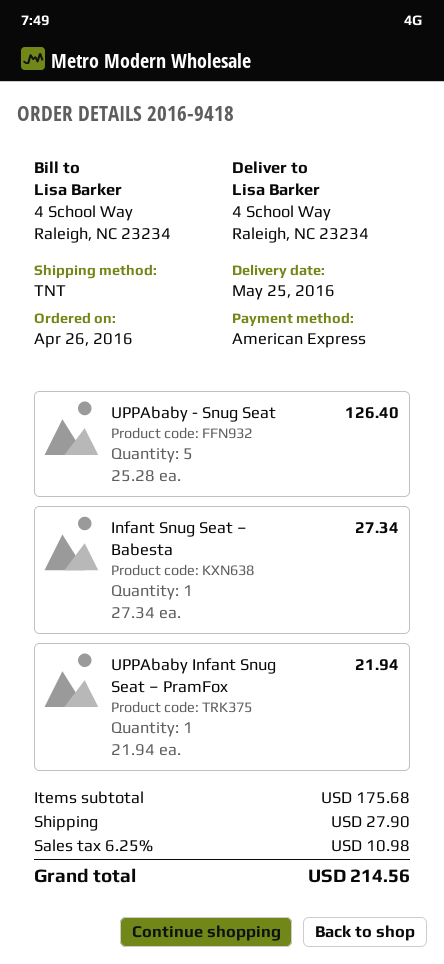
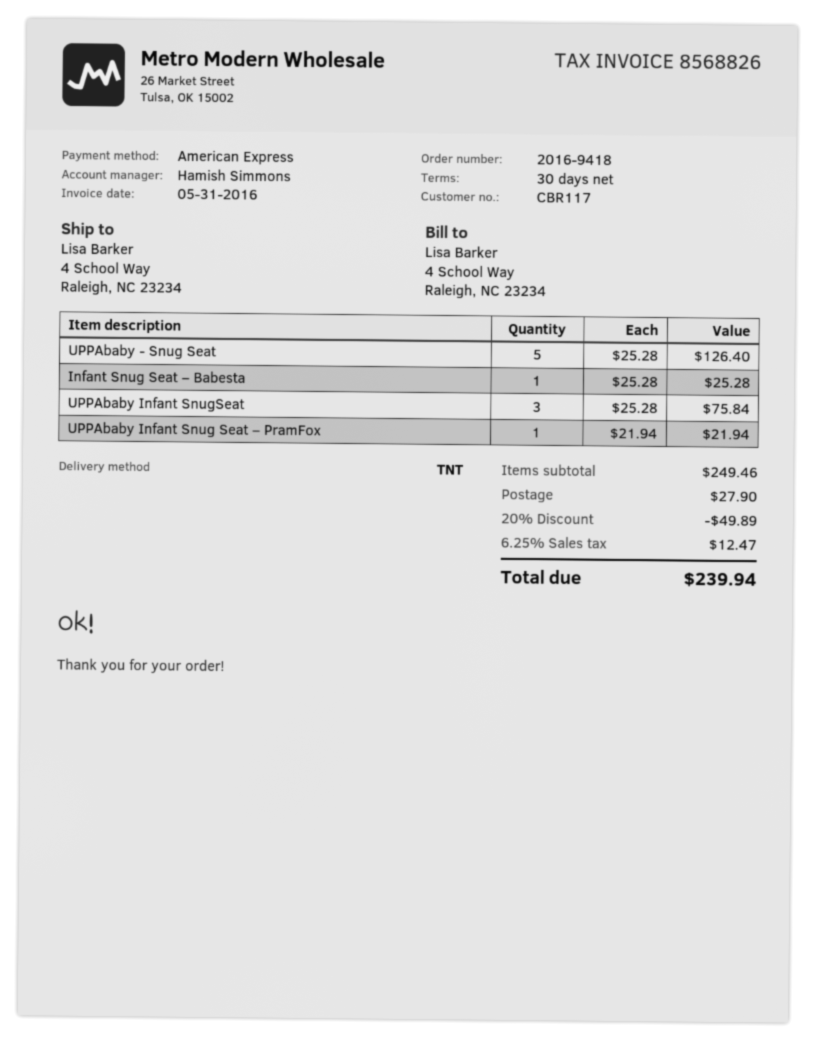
Infant Snug Seat – Babesta: 1 x 27.34 = 27.34 -> 1 x 25.28 = 25.28
UPPAbaby Infant SnugSeat: none -> 3 x 25.28 = 75.84
subtotal: 175.68 -> 249.46
discount: none -> 20% = 49.89
tax: 6.25% = 10.98 -> 6.25% = 12.47
total: 214.56 -> 239.94

